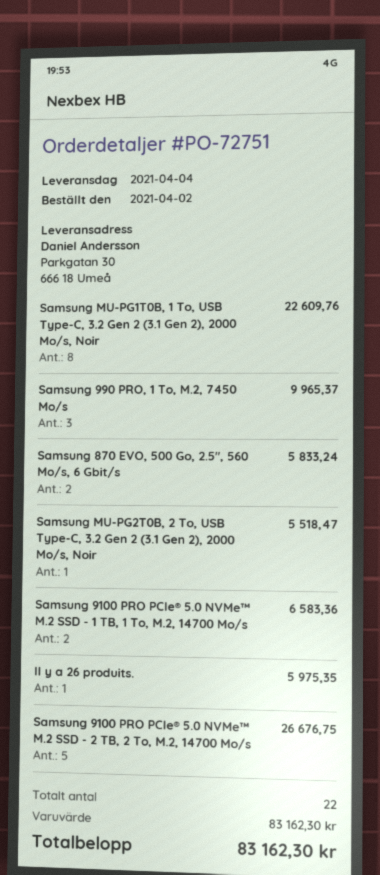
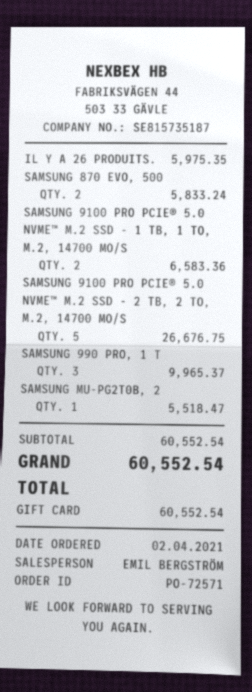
order number: PO-72751 -> PO-72571
Samsung MU-PG1T0B, 1 To, USB Type-C, 3.2 Gen 2 (3.1 Gen 2), 2000 Mo/s, Noir: 8 for 22609.76 -> none
subtotal: 83162.30 -> 60552.54
total: 83162.30 -> 60552.54

